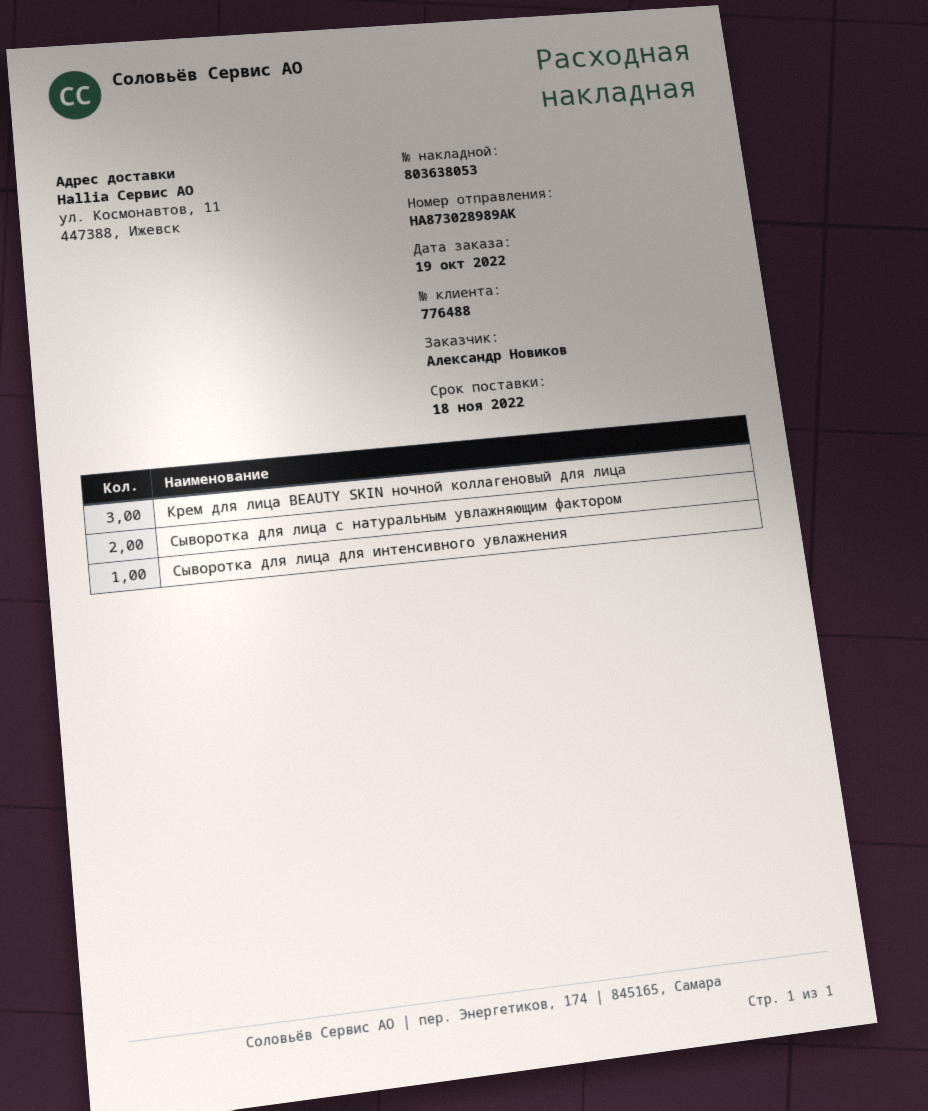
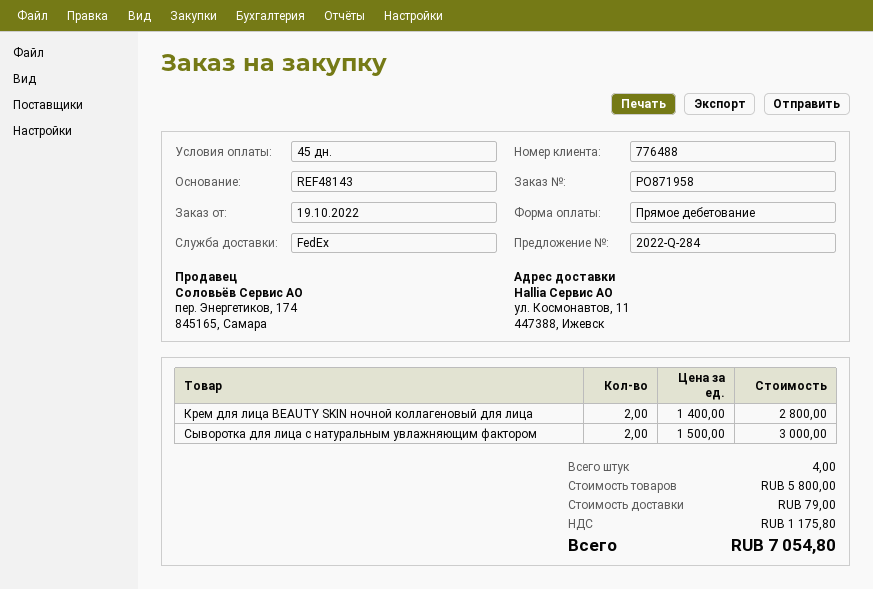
Крем для лица BEAUTY SKIN ночной коллагеновый для лица: 3 -> 2
Сыворотка для лица для интенсивного увлажнения: 1 -> none

